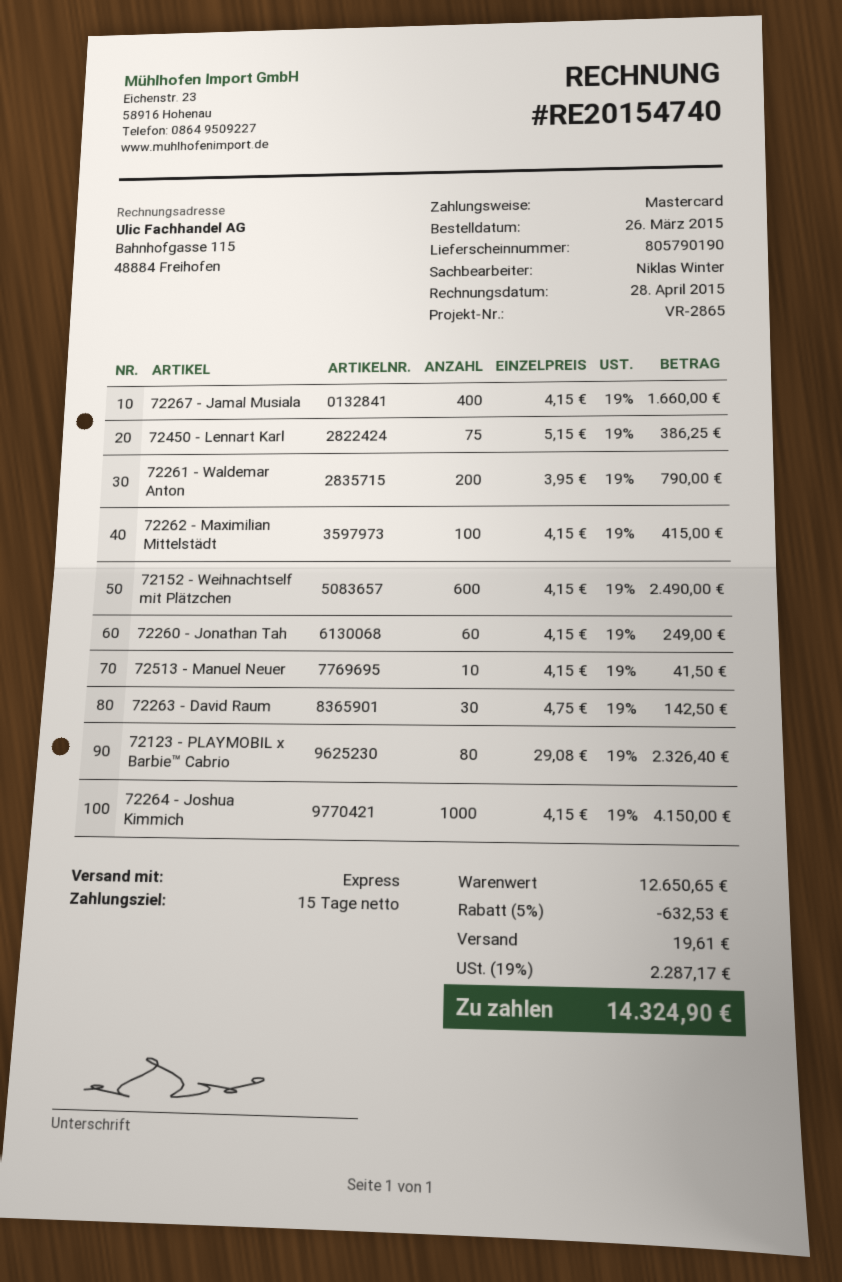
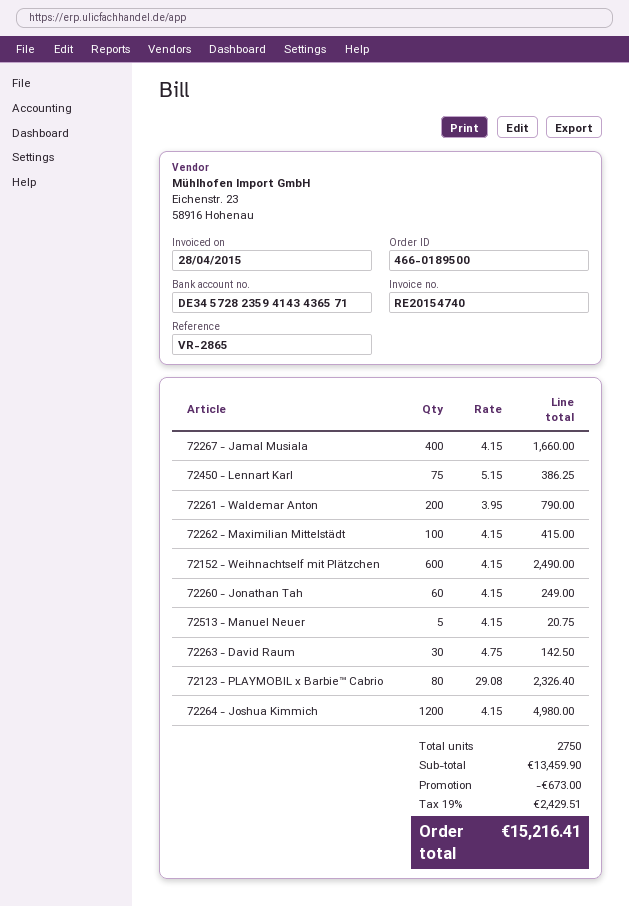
72513 - Manuel Neuer: 10 x 4.15 = 41.50 -> 5 x 4.15 = 20.75
72264 - Joshua Kimmich: 1000 x 4.15 = 4150.00 -> 1200 x 4.15 = 4980.00
subtotal: 12650.65 -> 13459.90
discount: 632.53 -> 673.00
shipping: 19.61 -> none
tax: 19% = 2287.17 -> 19% = 2429.51
total: 14324.90 -> 15216.41

